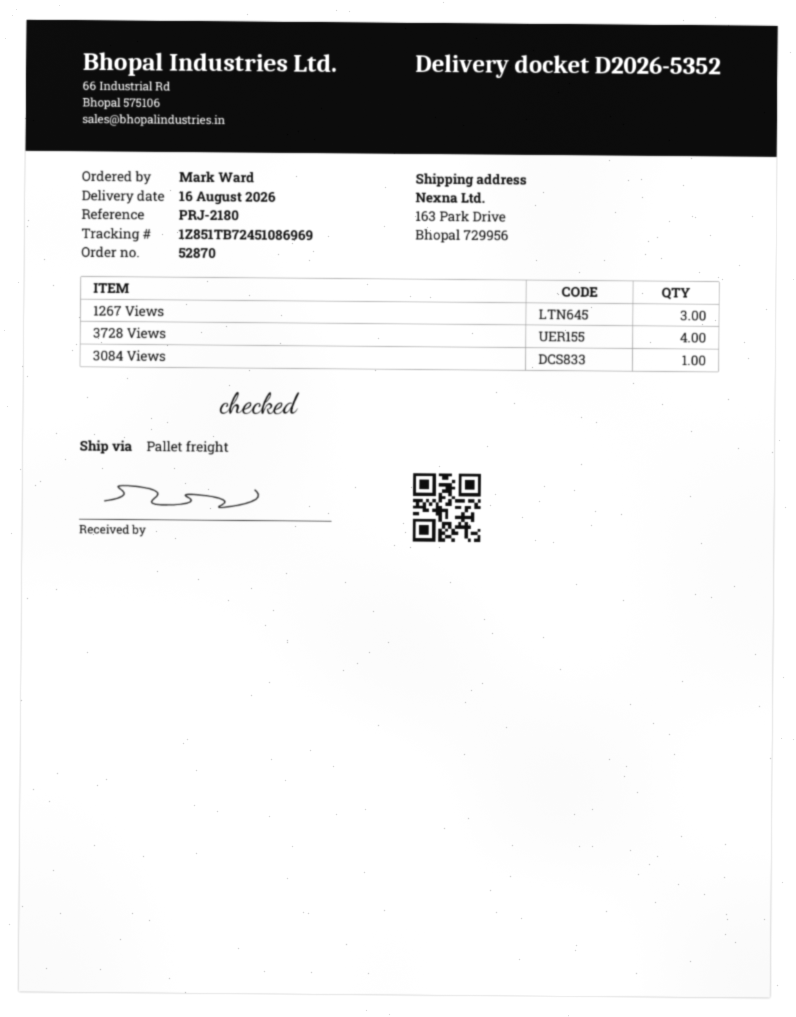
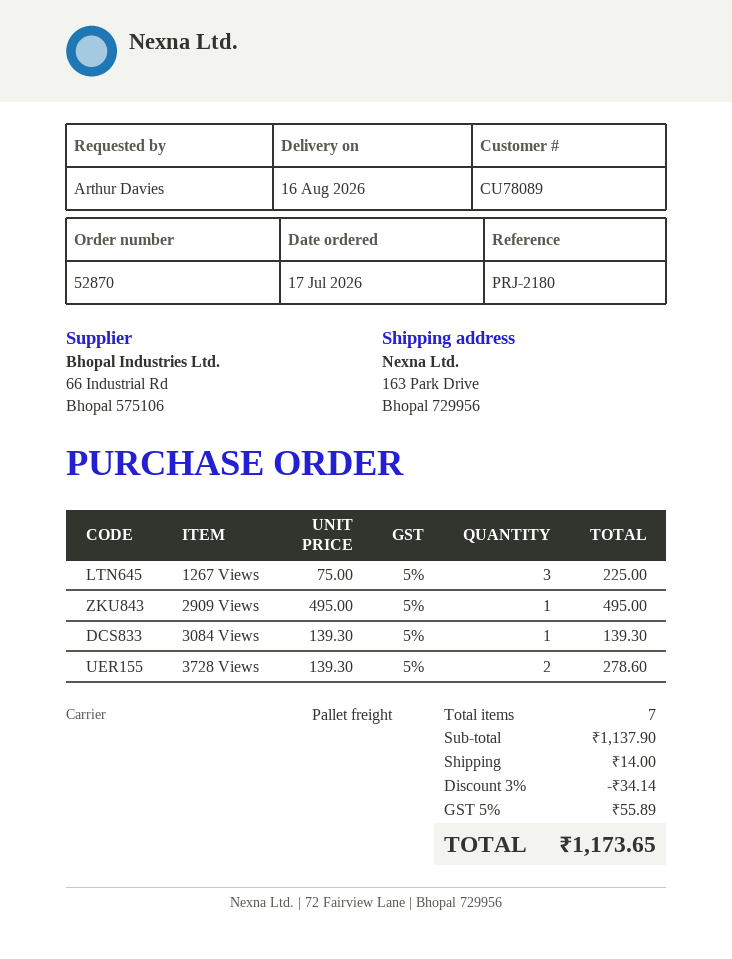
ordered by: Mark Ward -> Arthur Davies
3728 Views: 4 -> 2
2909 Views: none -> 1

